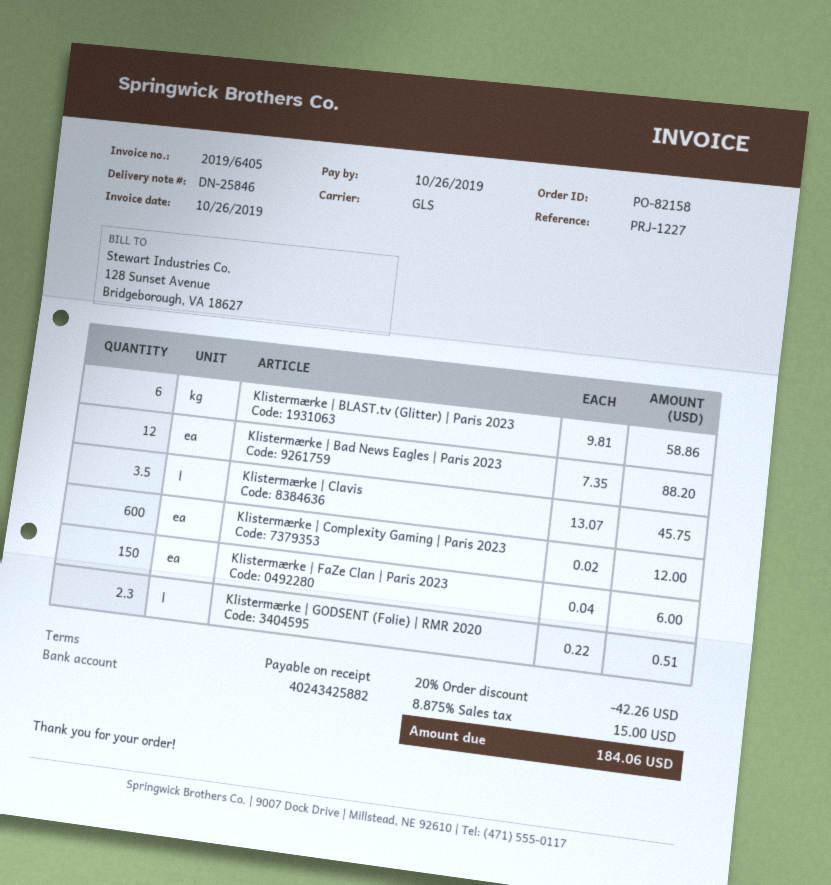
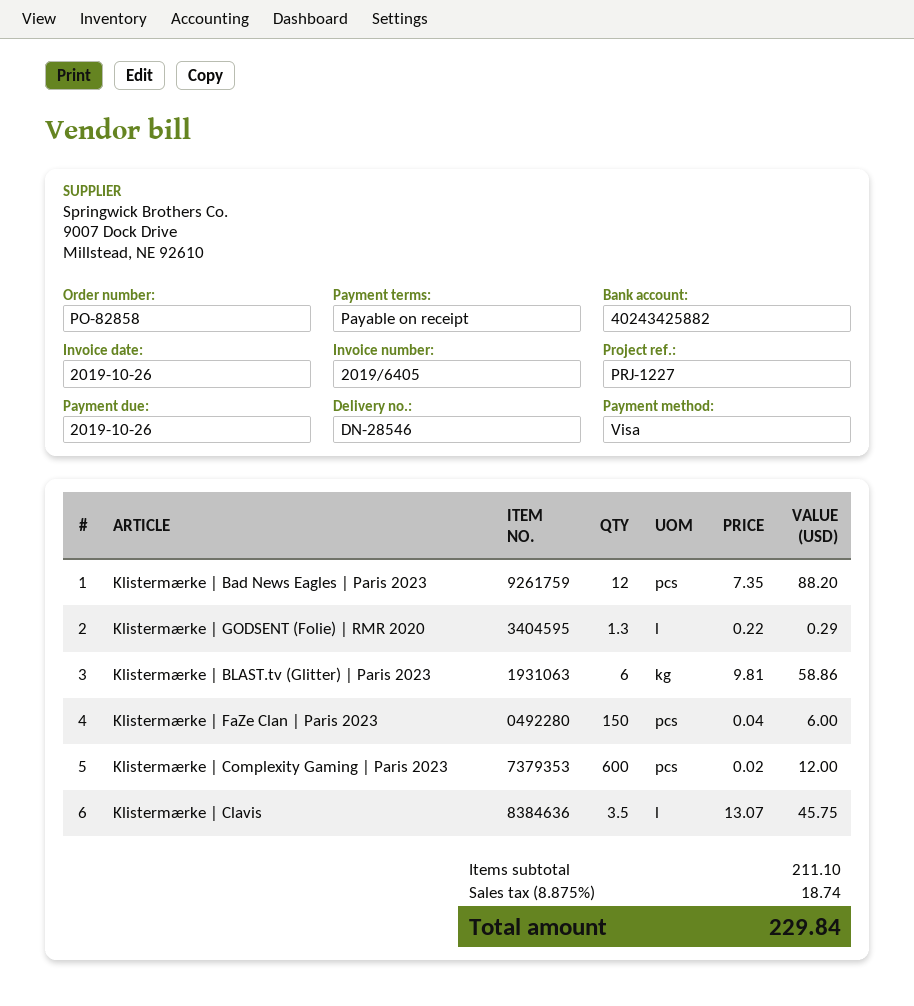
order number: PO-82158 -> PO-82858
delivery note number: DN-25846 -> DN-28546
Klistermærke | GODSENT (Folie) | RMR 2020: 2.3 x 0.22 = 0.51 -> 1.3 x 0.22 = 0.29
discount: 20% = 42.26 -> none
tax: 8.875% = 15.00 -> 8.875% = 18.74
total: 184.06 -> 229.84

